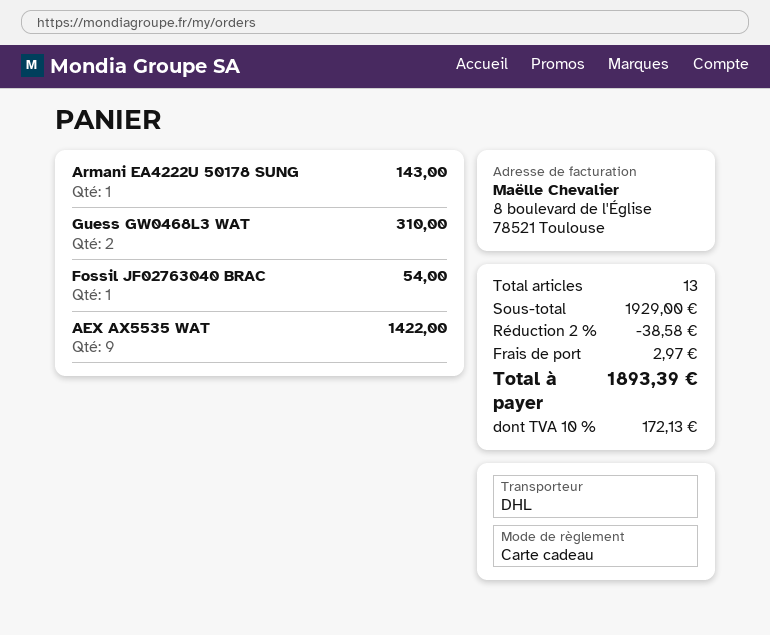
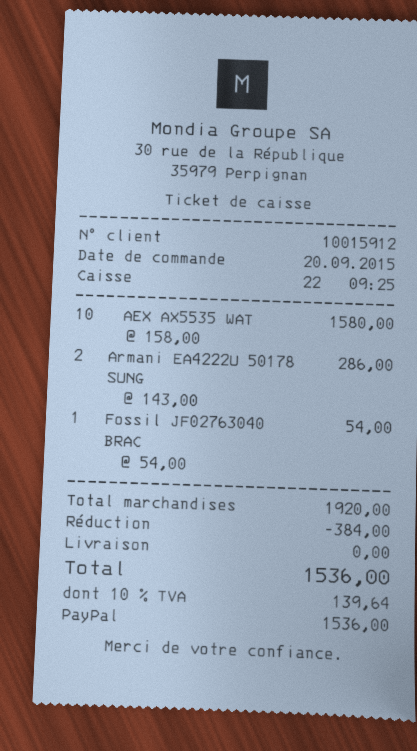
payment method: gift card -> PayPal
Armani EA4222U 50178 SUNG: 1 for 143.00 -> 2 for 286.00
Guess GW0468L3 WAT: 2 for 310.00 -> none
AEX AX5535 WAT: 9 for 1422.00 -> 10 for 1580.00
subtotal: 1929.00 -> 1920.00
discount: 38.58 -> 384.00
shipping: 2.97 -> 0.00
tax: 10% = 172.13 -> 10% = 139.64
total: 1893.39 -> 1536.00

